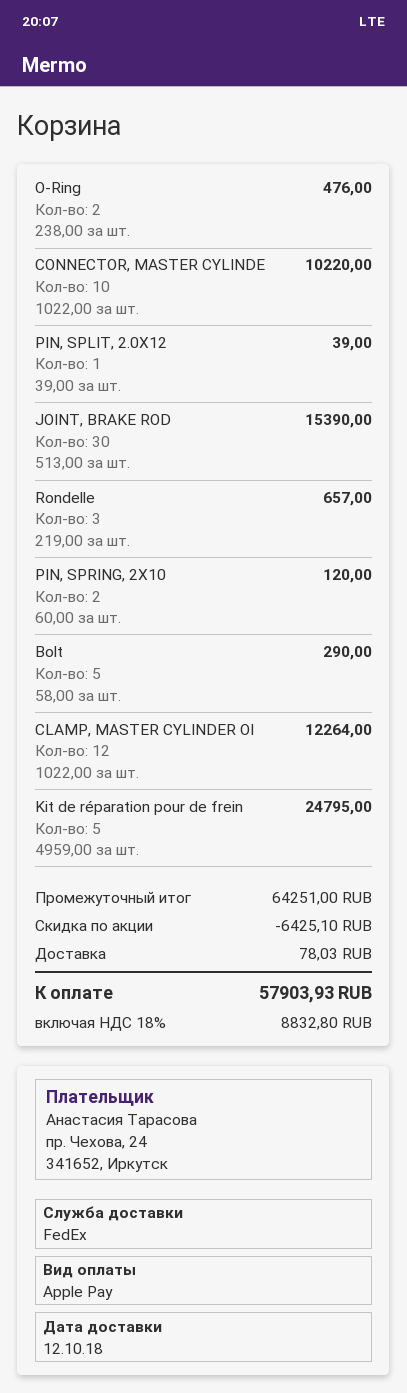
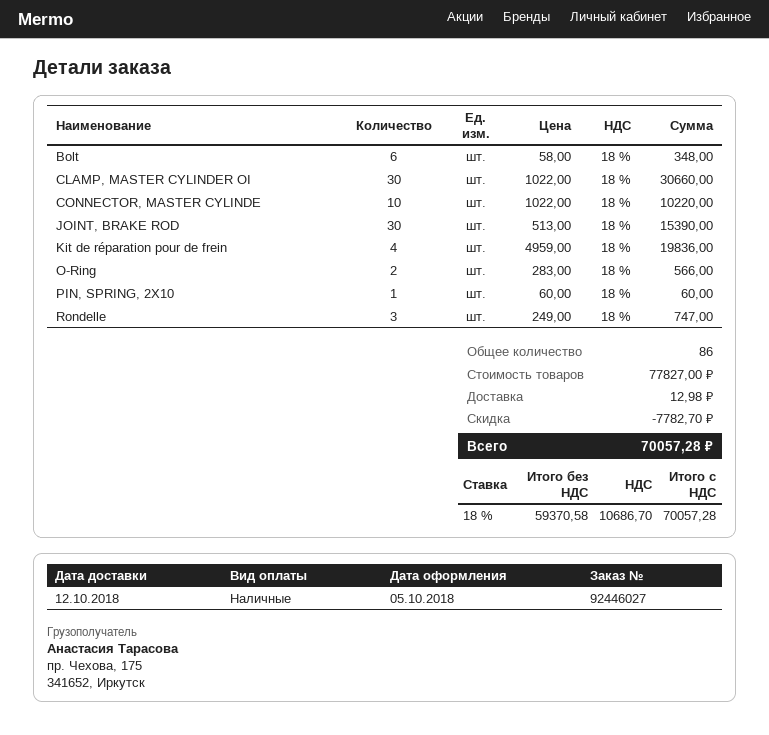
payment method: Apple Pay -> cash
O-Ring: 2 x 238.00 = 476.00 -> 2 x 283.00 = 566.00
PIN, SPLIT, 2.0X12: 1 x 39.00 = 39.00 -> none
Rondelle: 3 x 219.00 = 657.00 -> 3 x 249.00 = 747.00
PIN, SPRING, 2X10: 2 x 60.00 = 120.00 -> 1 x 60.00 = 60.00
Bolt: 5 x 58.00 = 290.00 -> 6 x 58.00 = 348.00
CLAMP, MASTER CYLINDER OI: 12 x 1022.00 = 12264.00 -> 30 x 1022.00 = 30660.00
Kit de réparation pour de frein: 5 x 4959.00 = 24795.00 -> 4 x 4959.00 = 19836.00
subtotal: 64251.00 -> 77827.00
discount: 6425.10 -> 7782.70
shipping: 78.03 -> 12.98
tax: 18% = 8832.80 -> 18% = 10686.70
total: 57903.93 -> 70057.28

